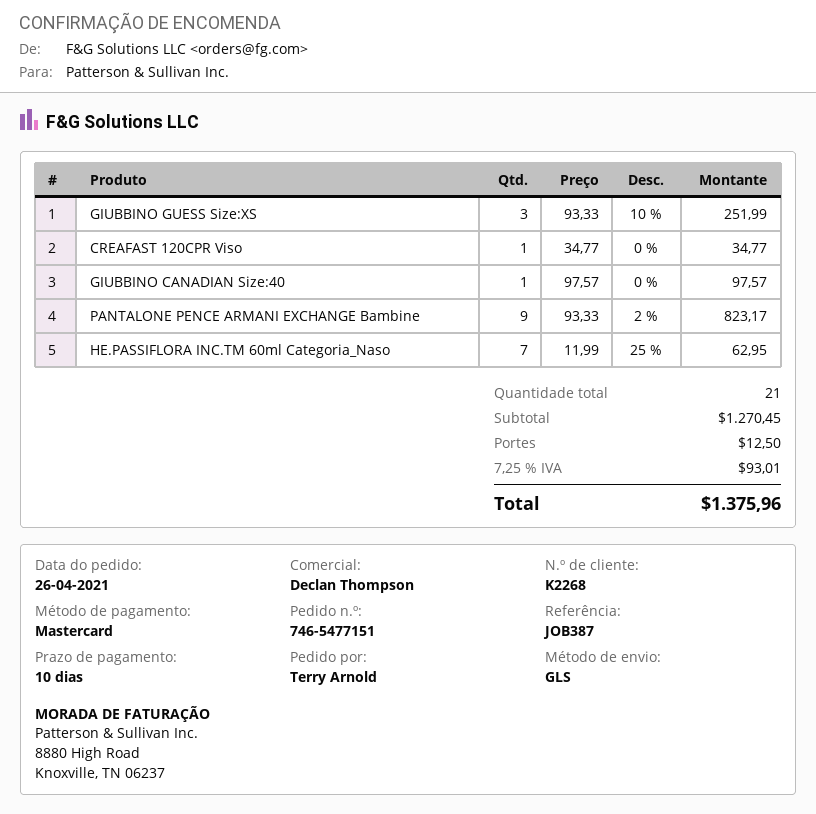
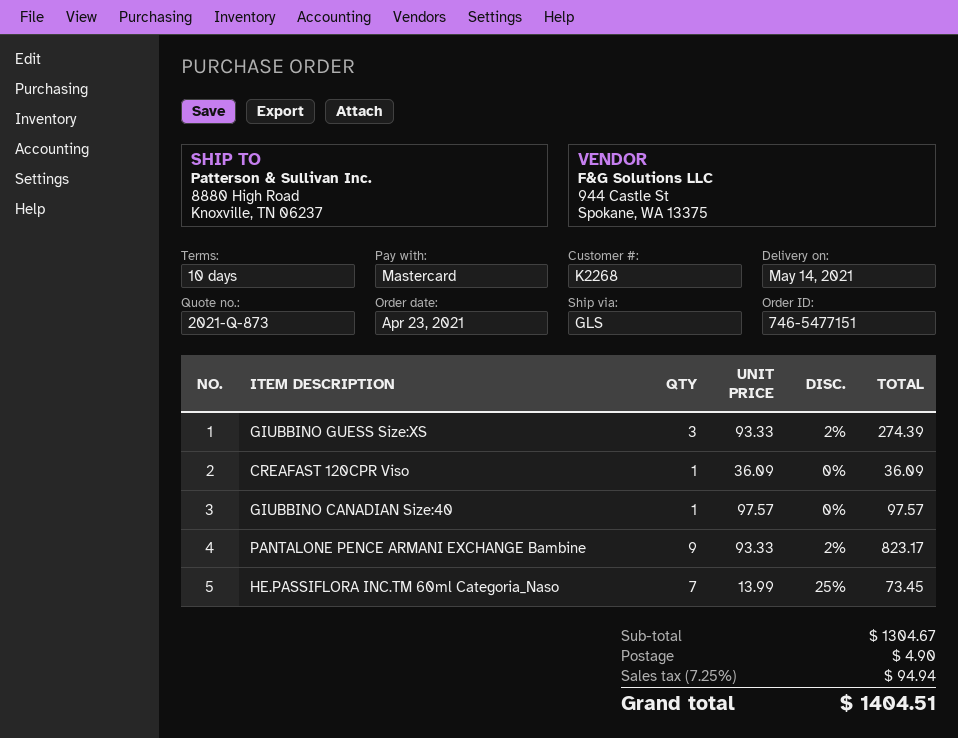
order date: 2021-04-26 -> 2021-04-23
GIUBBINO GUESS Size:XS: 3 x 93.33 - 10% = 251.99 -> 3 x 93.33 - 2% = 274.39
CREAFAST 120CPR Viso: 1 x 34.77 = 34.77 -> 1 x 36.09 = 36.09
HE.PASSIFLORA INC.TM 60ml Categoria_Naso: 7 x 11.99 - 25% = 62.95 -> 7 x 13.99 - 25% = 73.45
subtotal: 1270.45 -> 1304.67
shipping: 12.50 -> 4.90
tax: 7.25% = 93.01 -> 7.25% = 94.94
total: 1375.96 -> 1404.51

